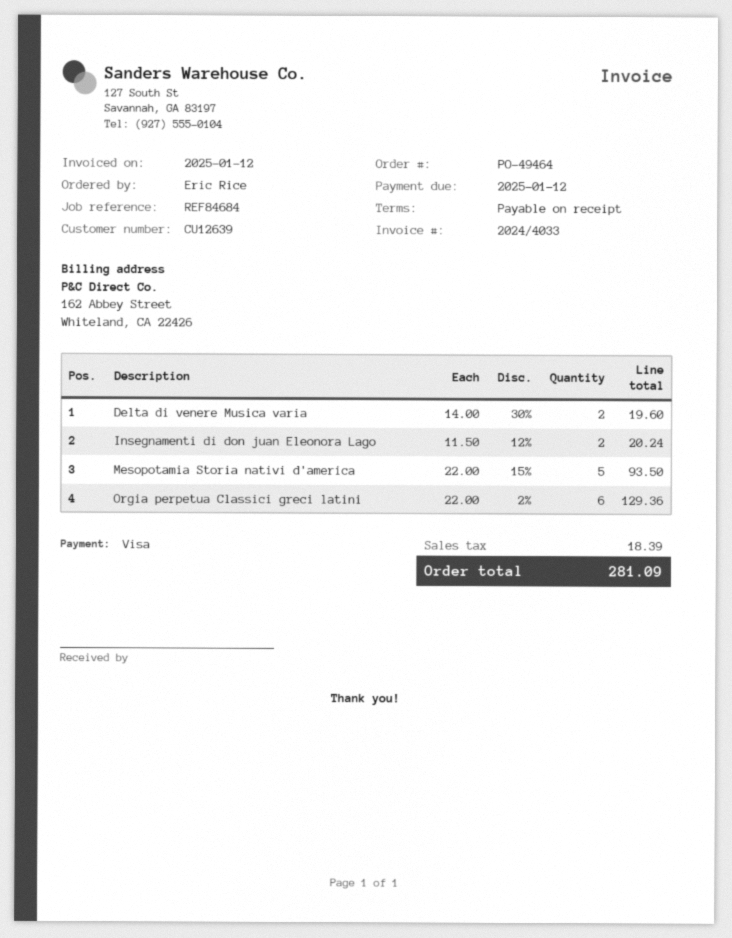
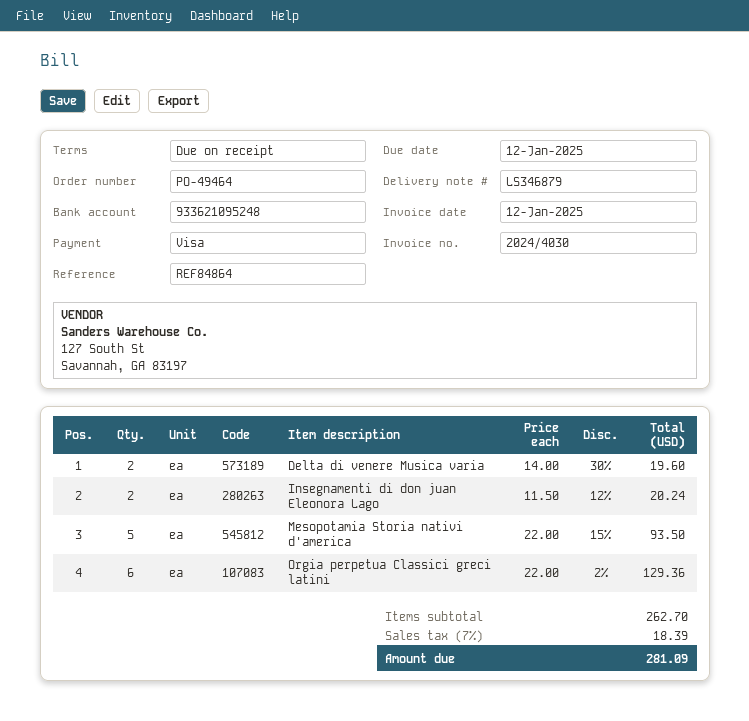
invoice number: 2024/4033 -> 2024/4030
reference: REF84684 -> REF84864

